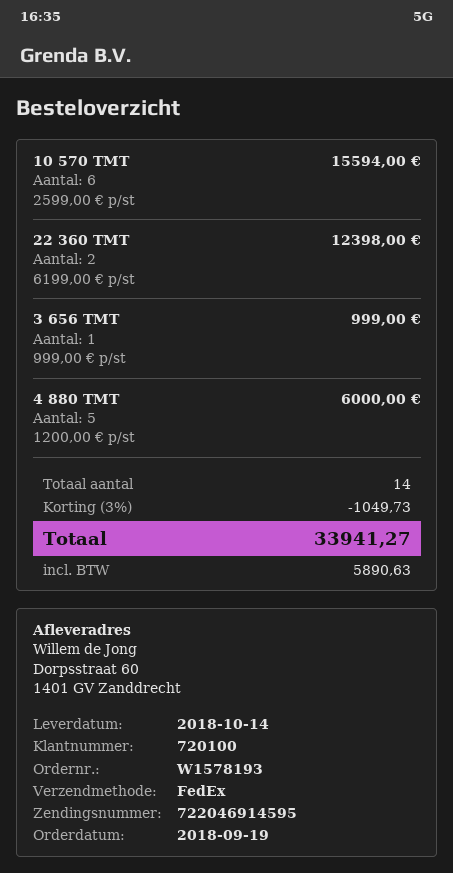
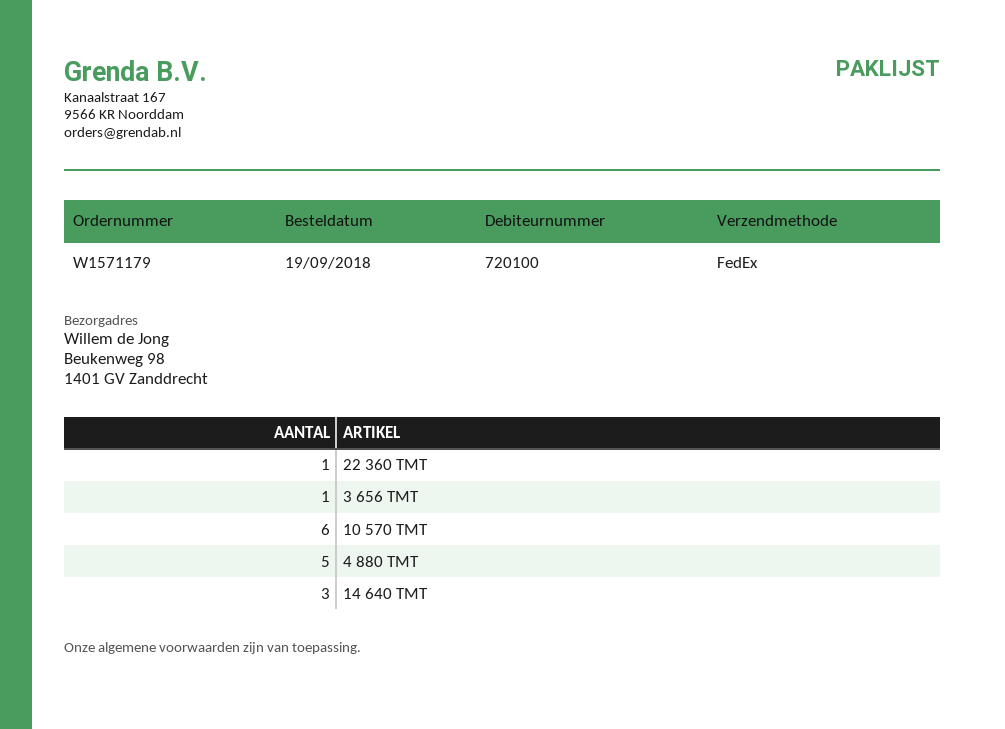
order number: W1578193 -> W1571179
ship to: Dorpsstraat 60, 1401 GV Zanddrecht -> Beukenweg 98, 1401 GV Zanddrecht
22 360 ТМТ: 2 -> 1
14 640 ТМТ: none -> 3

